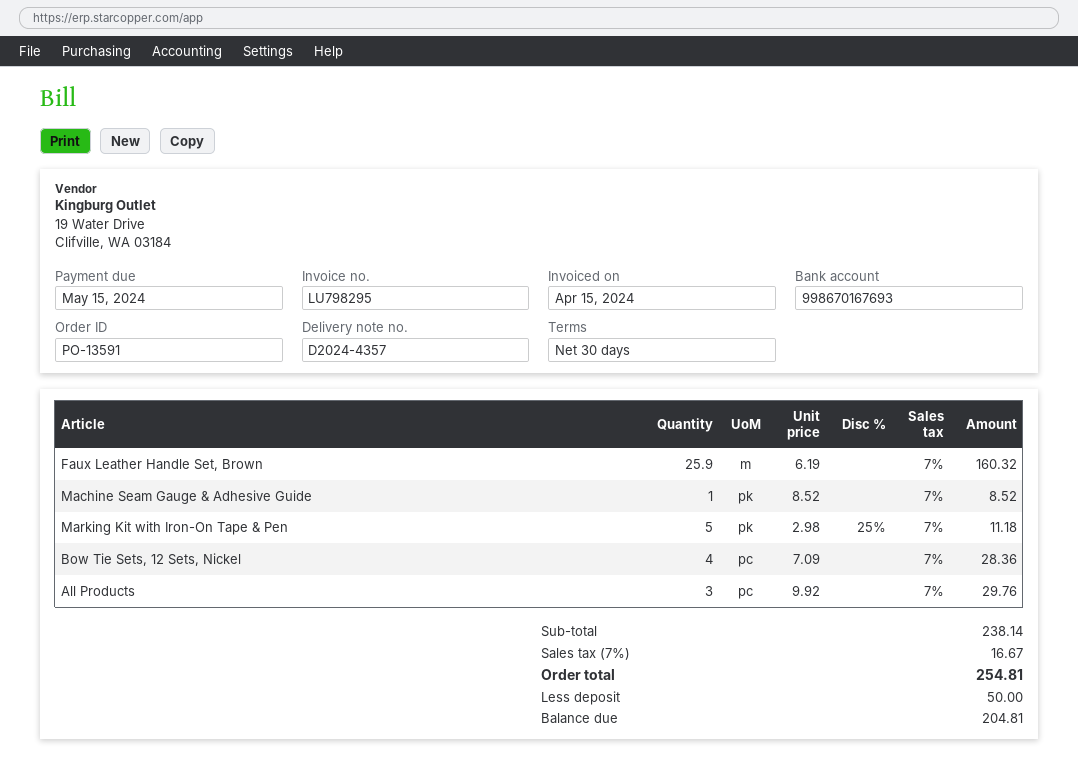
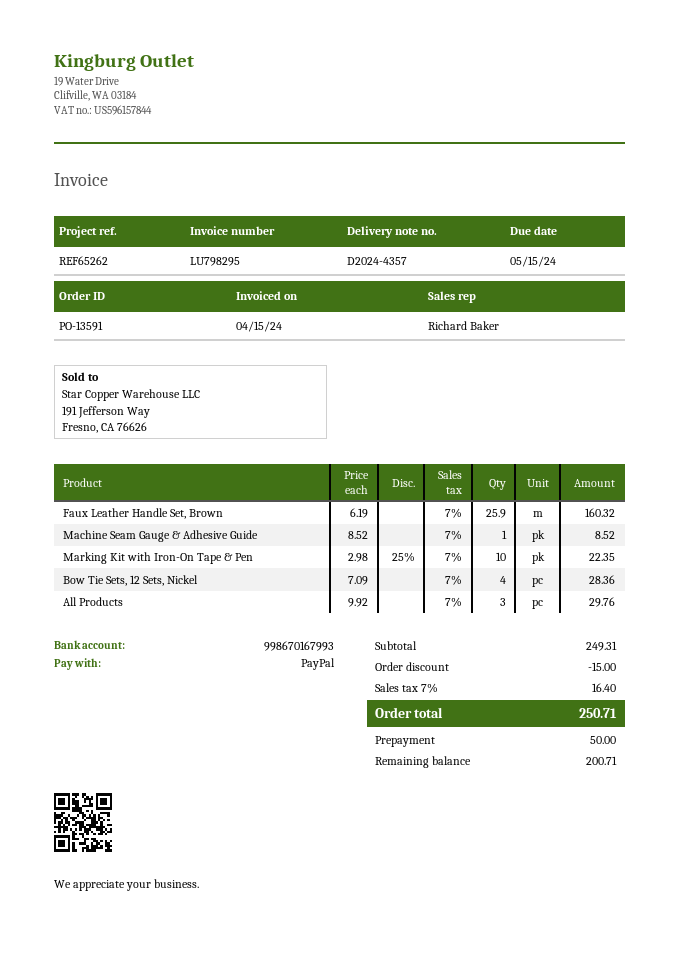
bank account: 998670167693 -> 998670167993
Marking Kit with Iron-On Tape & Pen: 5 x 2.98 - 25% = 11.18 -> 10 x 2.98 - 25% = 22.35
subtotal: 238.14 -> 249.31
discount: none -> 15.00
tax: 7% = 16.67 -> 7% = 16.40
total: 254.81 -> 250.71
balance: 204.81 -> 200.71

